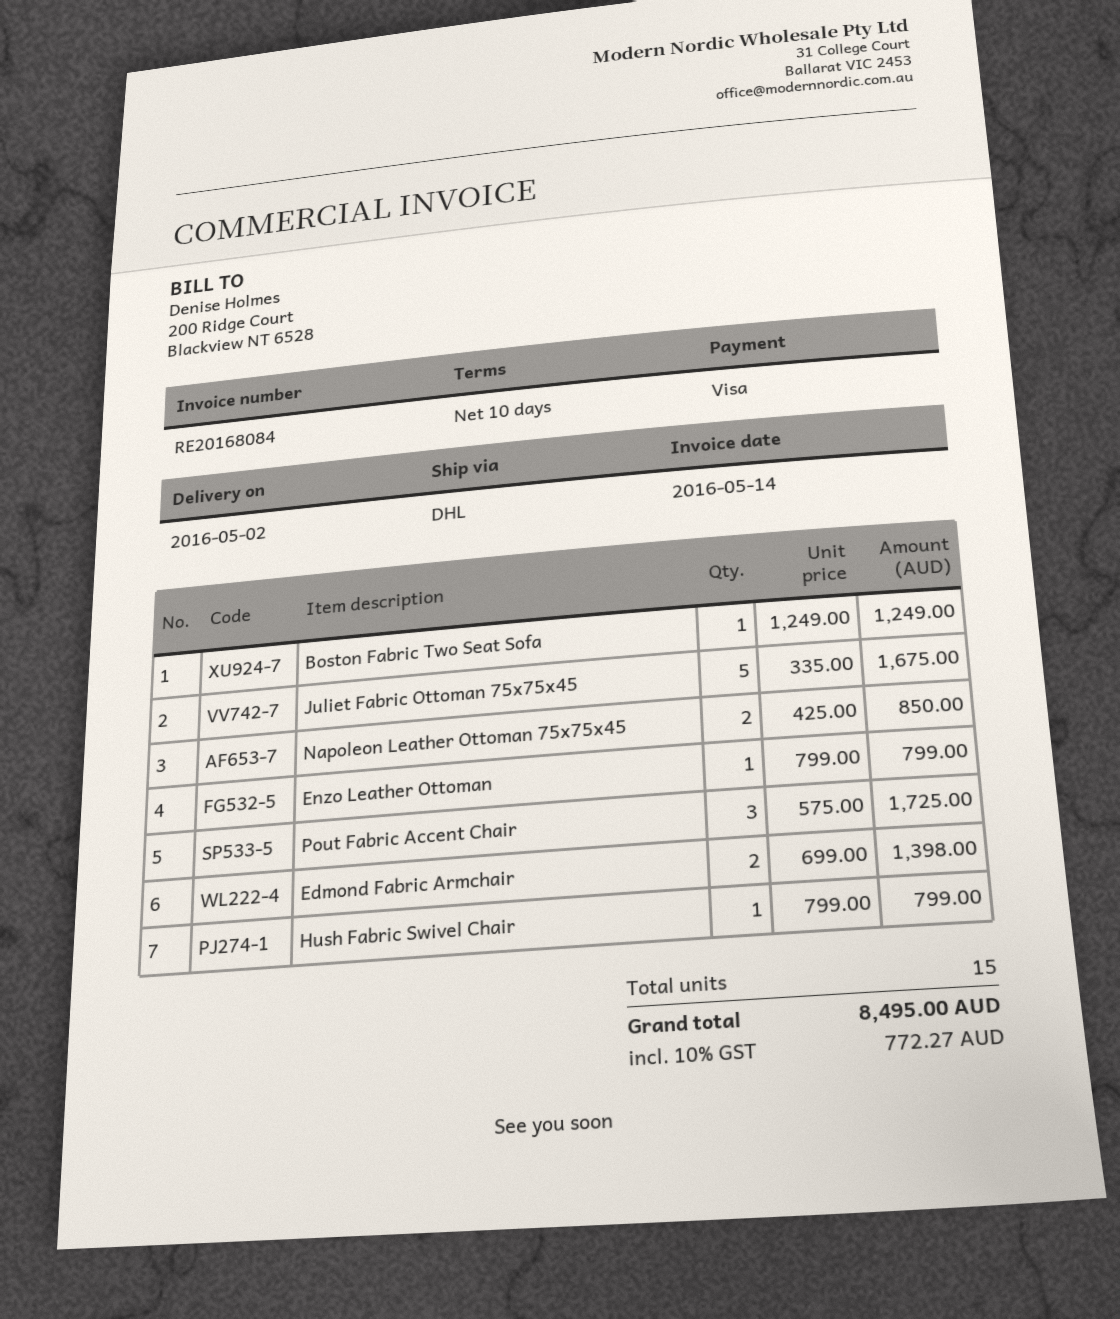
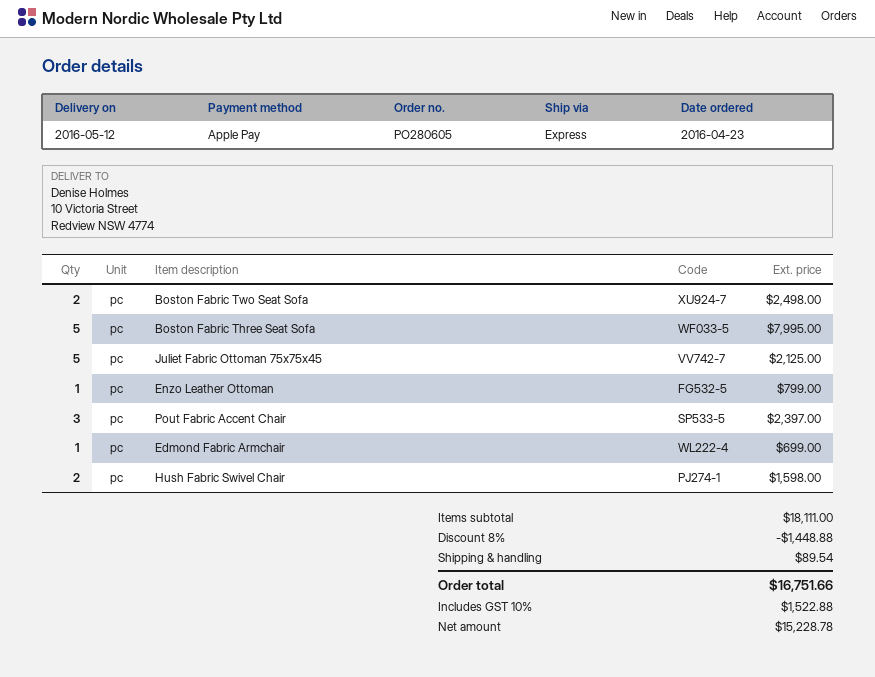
delivery date: 2016-05-02 -> 2016-05-12
payment method: Visa -> Apple Pay
shipping method: DHL -> express
Boston Fabric Two Seat Sofa: 1 for 1249.00 -> 2 for 2498.00
Juliet Fabric Ottoman 75x75x45: 5 for 1675.00 -> 5 for 2125.00
Napoleon Leather Ottoman 75x75x45: 2 for 850.00 -> none
Pout Fabric Accent Chair: 3 for 1725.00 -> 3 for 2397.00
Edmond Fabric Armchair: 2 for 1398.00 -> 1 for 699.00
Hush Fabric Swivel Chair: 1 for 799.00 -> 2 for 1598.00
Boston Fabric Three Seat Sofa: none -> 5 for 7995.00
discount: none -> 8% = 1448.88
shipping: none -> 89.54
tax: 10% = 772.27 -> 10% = 1522.88
total: 8495.00 -> 16751.66

